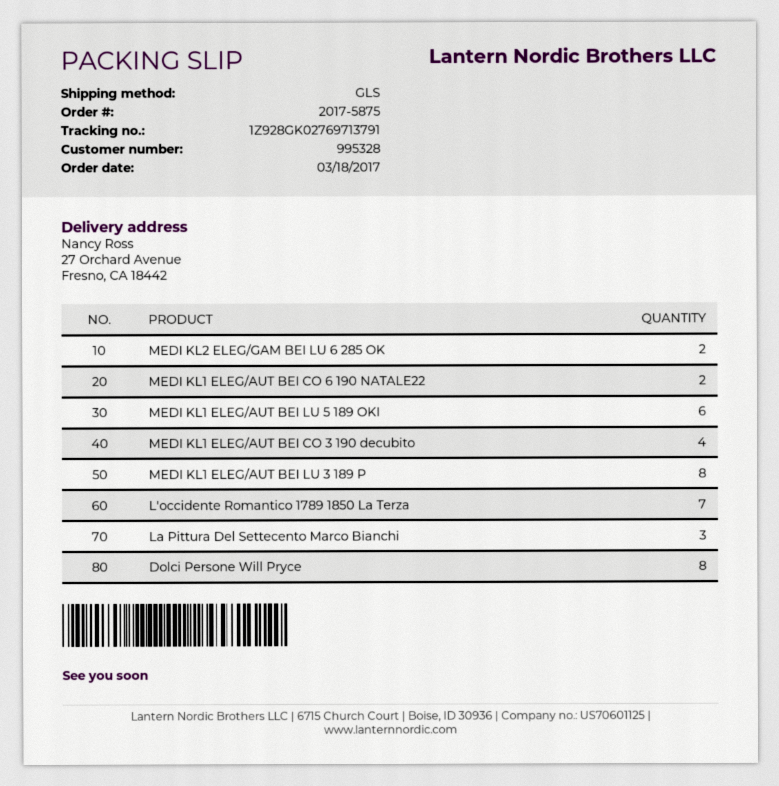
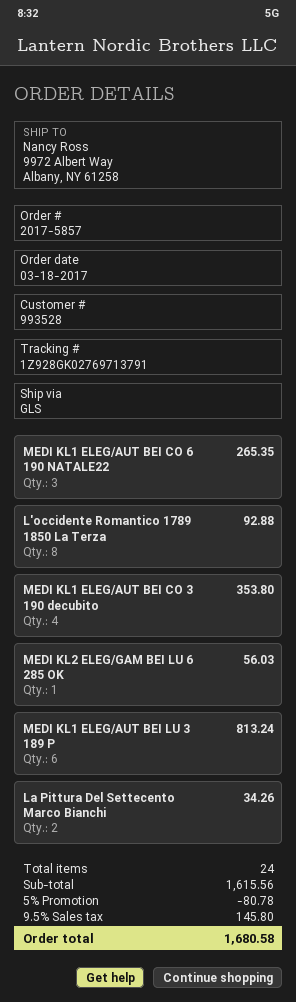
order number: 2017-5875 -> 2017-5857
customer number: 995328 -> 993528
ship to: 27 Orchard Avenue, Fresno, CA 18442 -> 9972 Albert Way, Albany, NY 61258
MEDI KL2 ELEG/GAM BEI LU 6 285 OK: 2 -> 1
MEDI KL1 ELEG/AUT BEI CO 6 190 NATALE22: 2 -> 3
MEDI KL1 ELEG/AUT BEI LU 5 189 OKI: 6 -> none
MEDI KL1 ELEG/AUT BEI LU 3 189 P: 8 -> 6
L'occidente Romantico 1789 1850 La Terza: 7 -> 8
La Pittura Del Settecento Marco Bianchi: 3 -> 2
Dolci Persone Will Pryce: 8 -> none

